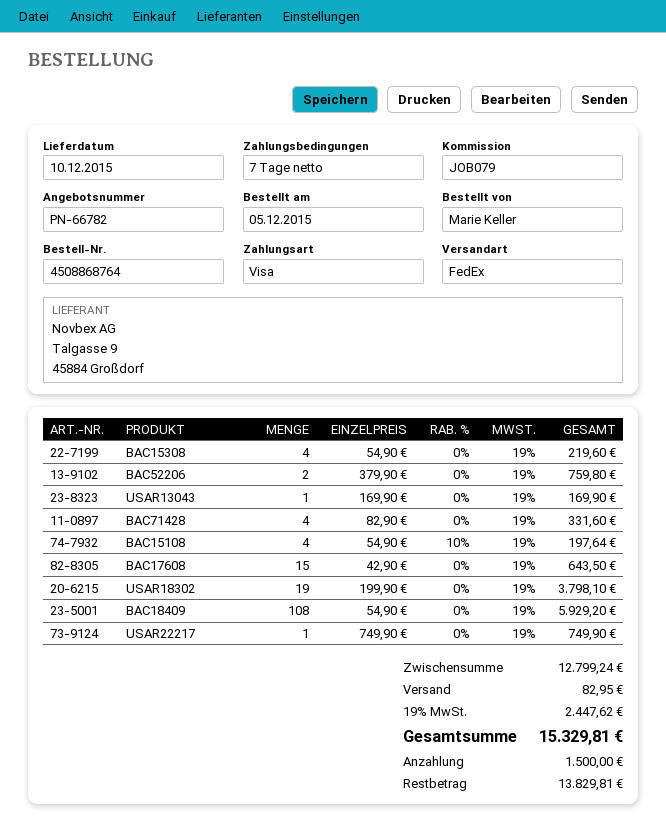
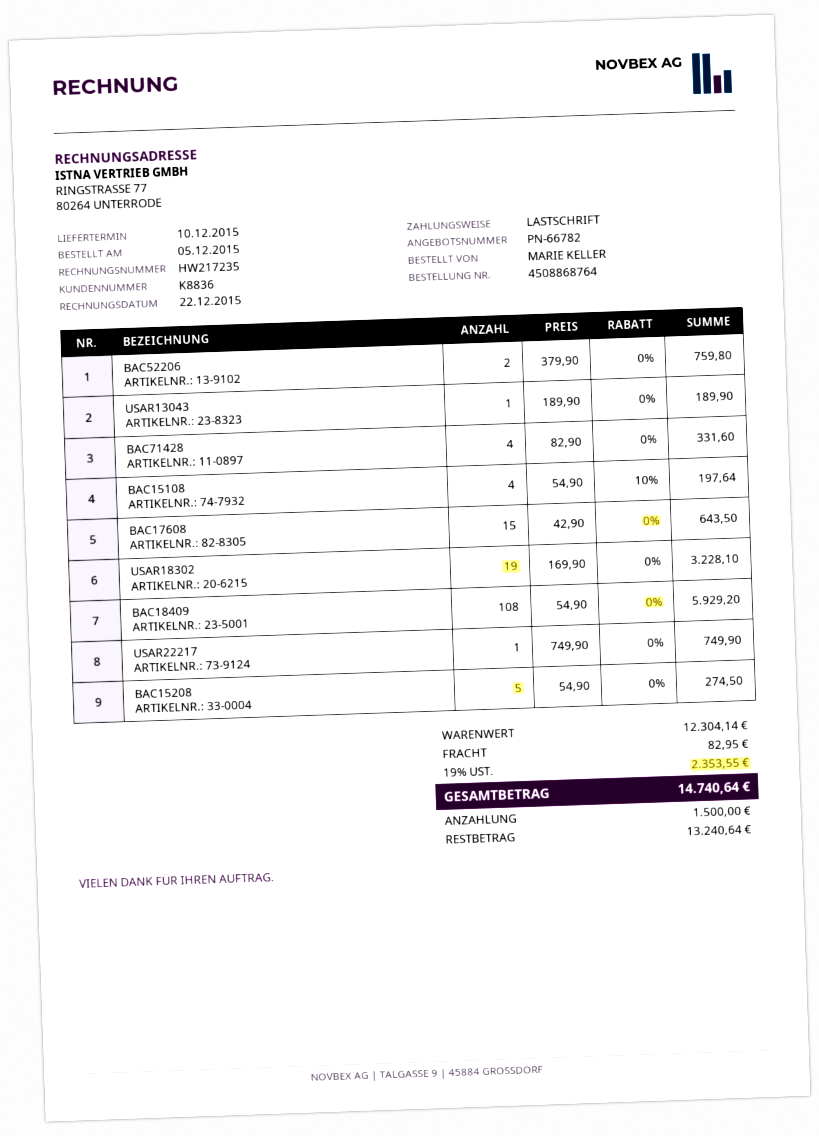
payment method: Visa -> direct debit
BAC15308: 4 x 54.90 = 219.60 -> none
USAR13043: 1 x 169.90 = 169.90 -> 1 x 189.90 = 189.90
USAR18302: 19 x 199.90 = 3798.10 -> 19 x 169.90 = 3228.10
BAC15208: none -> 5 x 54.90 = 274.50
subtotal: 12799.24 -> 12304.14
tax: 19% = 2447.62 -> 19% = 2353.55
total: 15329.81 -> 14740.64
balance: 13829.81 -> 13240.64

